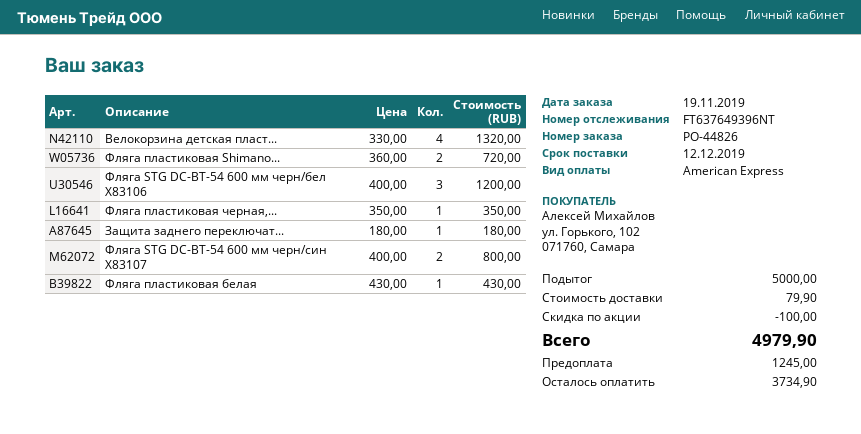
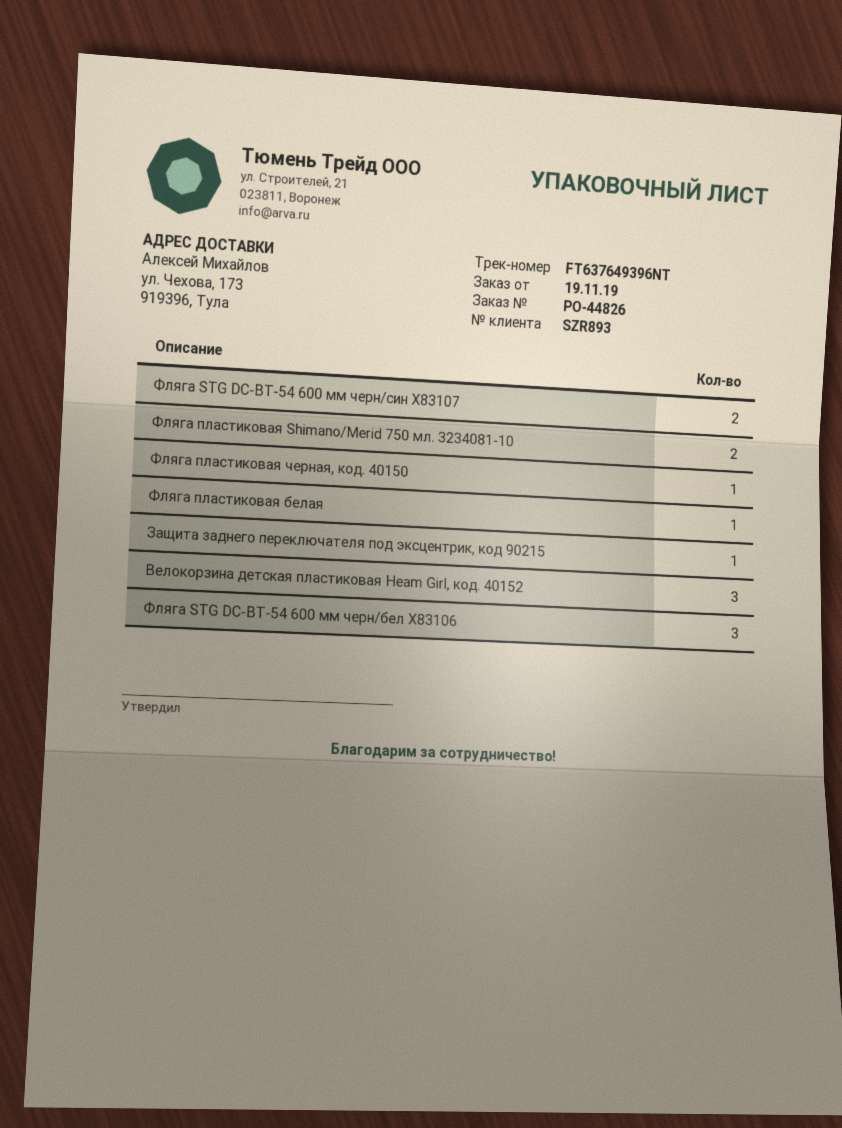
Велокорзина детская пласт...: 4 -> 3

